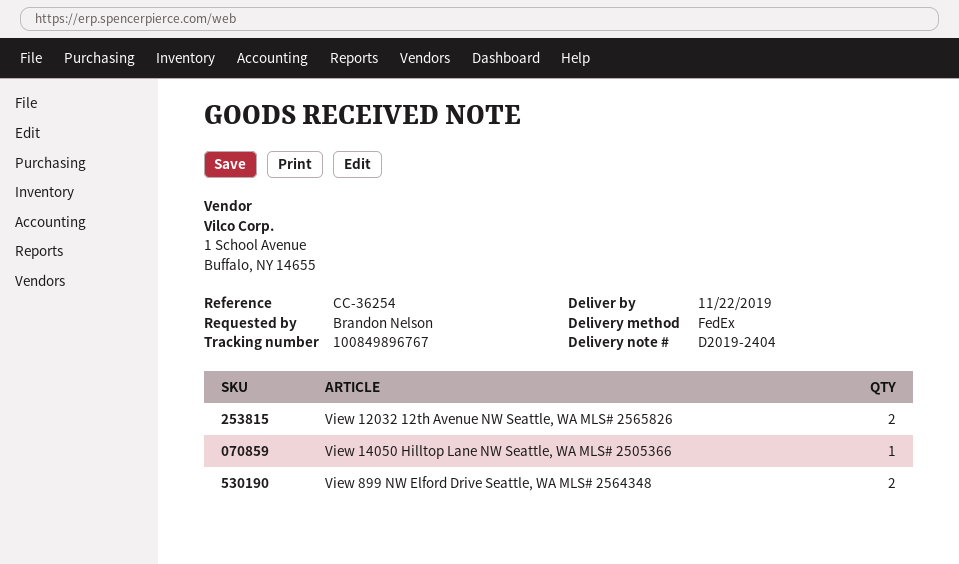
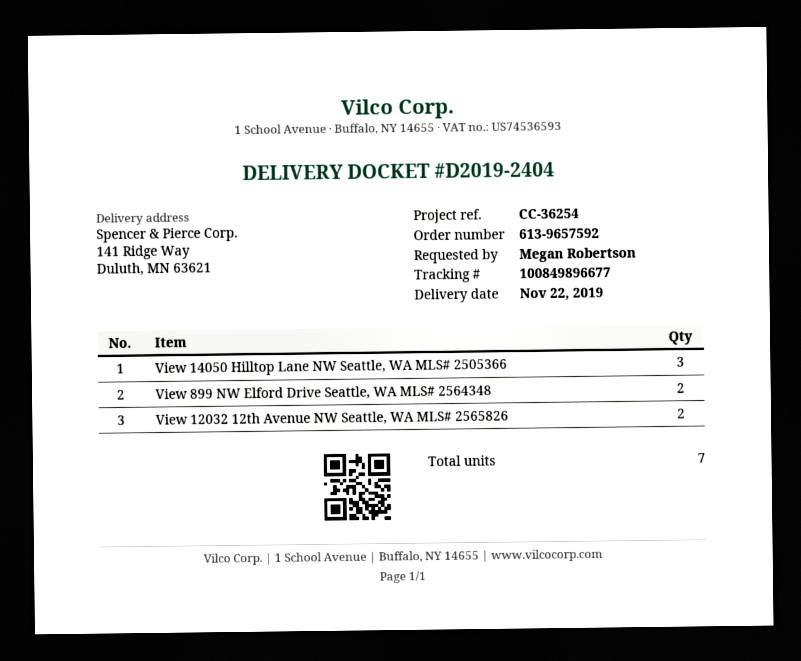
ordered by: Brandon Nelson -> Megan Robertson
tracking number: 100849896767 -> 100849896677
View 14050 Hilltop Lane NW Seattle, WA MLS# 2505366: 1 -> 3

